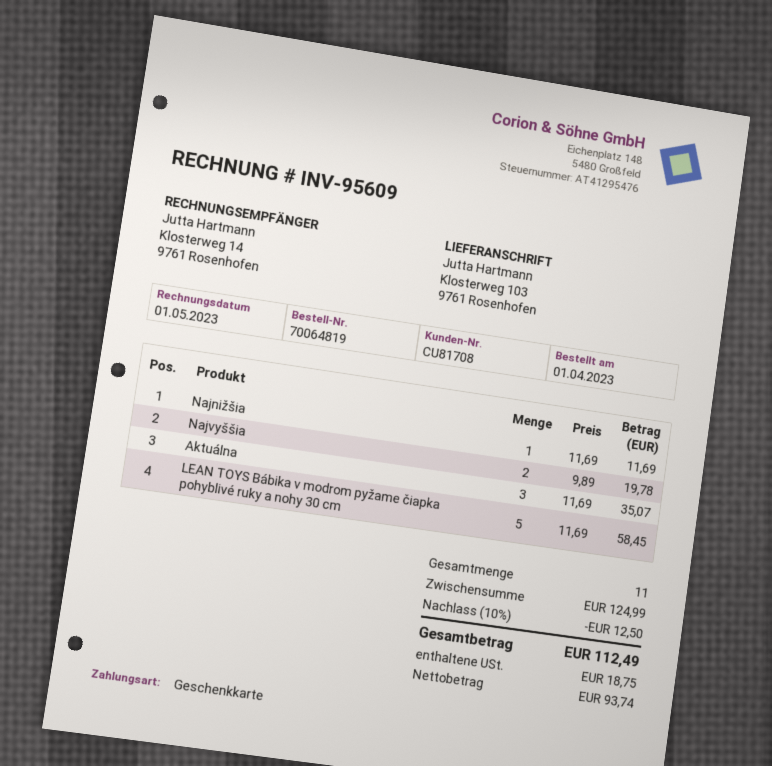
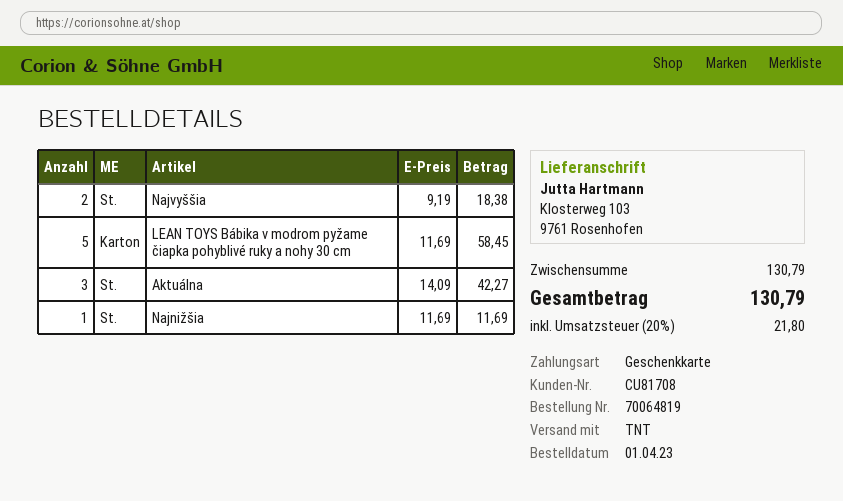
Najvyššia: 2 x 9.89 = 19.78 -> 2 x 9.19 = 18.38
Aktuálna: 3 x 11.69 = 35.07 -> 3 x 14.09 = 42.27
subtotal: 124.99 -> 130.79
discount: 10% = 12.50 -> none
tax: 18.75 -> 21.80
total: 112.49 -> 130.79

